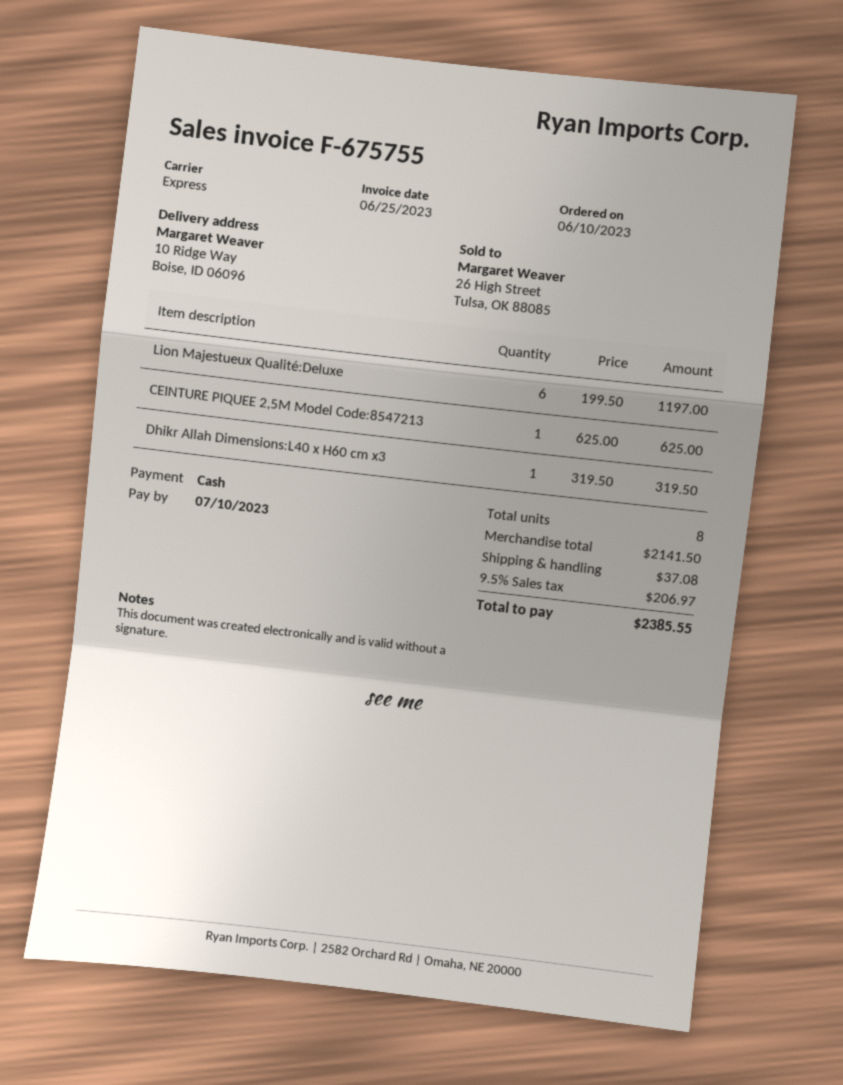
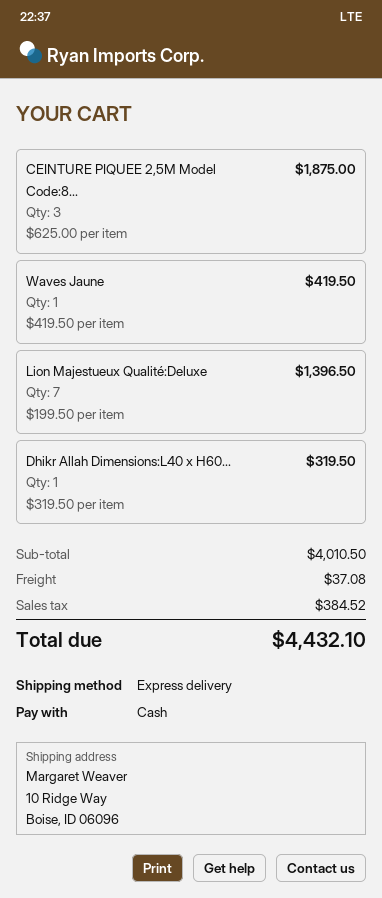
Lion Majestueux Qualité:Deluxe: 6 x 199.50 = 1197.00 -> 7 x 199.50 = 1396.50
CEINTURE PIQUEE 2,5M Model Code:8547213: 1 x 625.00 = 625.00 -> 3 x 625.00 = 1875.00
Waves Jaune: none -> 1 x 419.50 = 419.50
subtotal: 2141.50 -> 4010.50
tax: 206.97 -> 384.52
total: 2385.55 -> 4432.10

